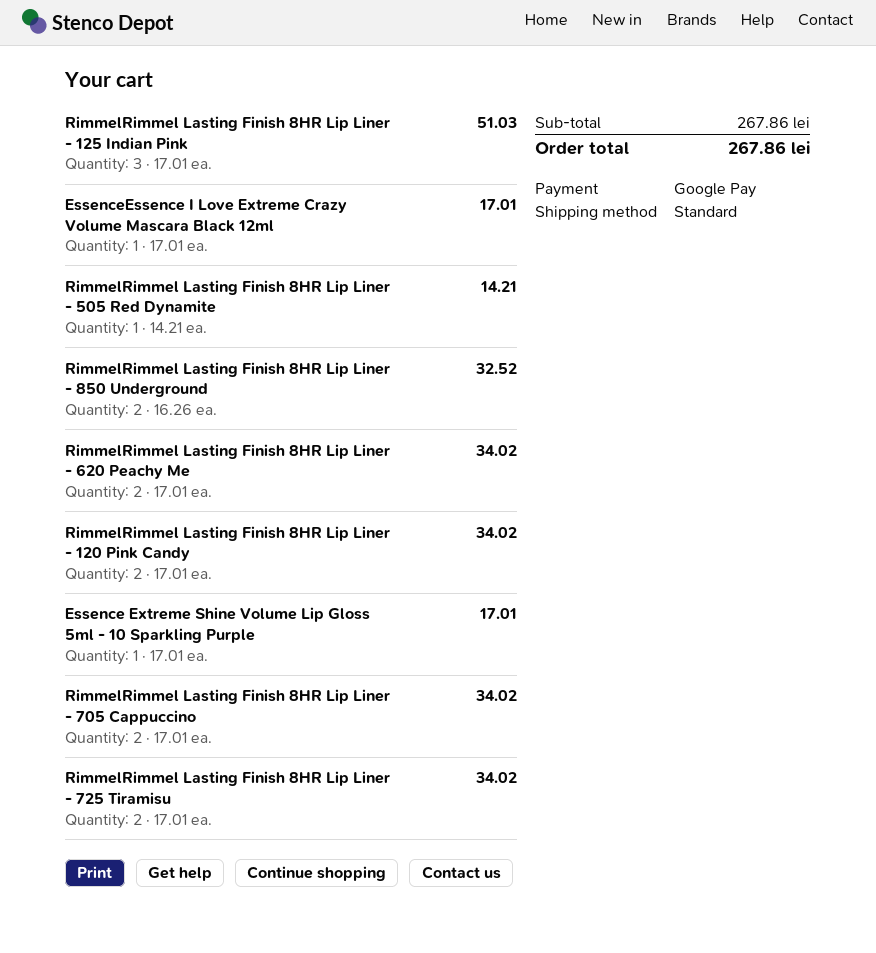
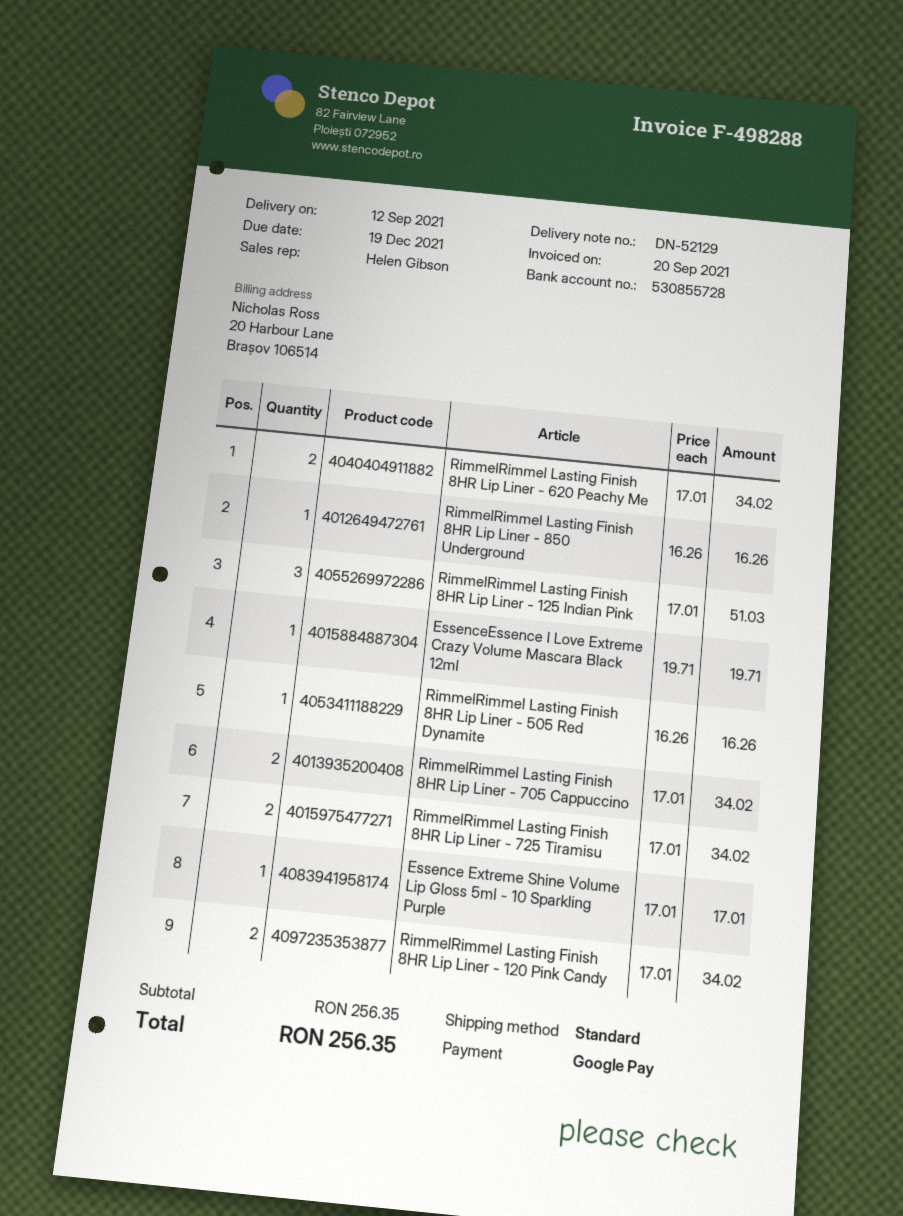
EssenceEssence I Love Extreme Crazy Volume Mascara Black 12ml: 1 x 17.01 = 17.01 -> 1 x 19.71 = 19.71
RimmelRimmel Lasting Finish 8HR Lip Liner - 505 Red Dynamite: 1 x 14.21 = 14.21 -> 1 x 16.26 = 16.26
RimmelRimmel Lasting Finish 8HR Lip Liner - 850 Underground: 2 x 16.26 = 32.52 -> 1 x 16.26 = 16.26
subtotal: 267.86 -> 256.35
total: 267.86 -> 256.35

